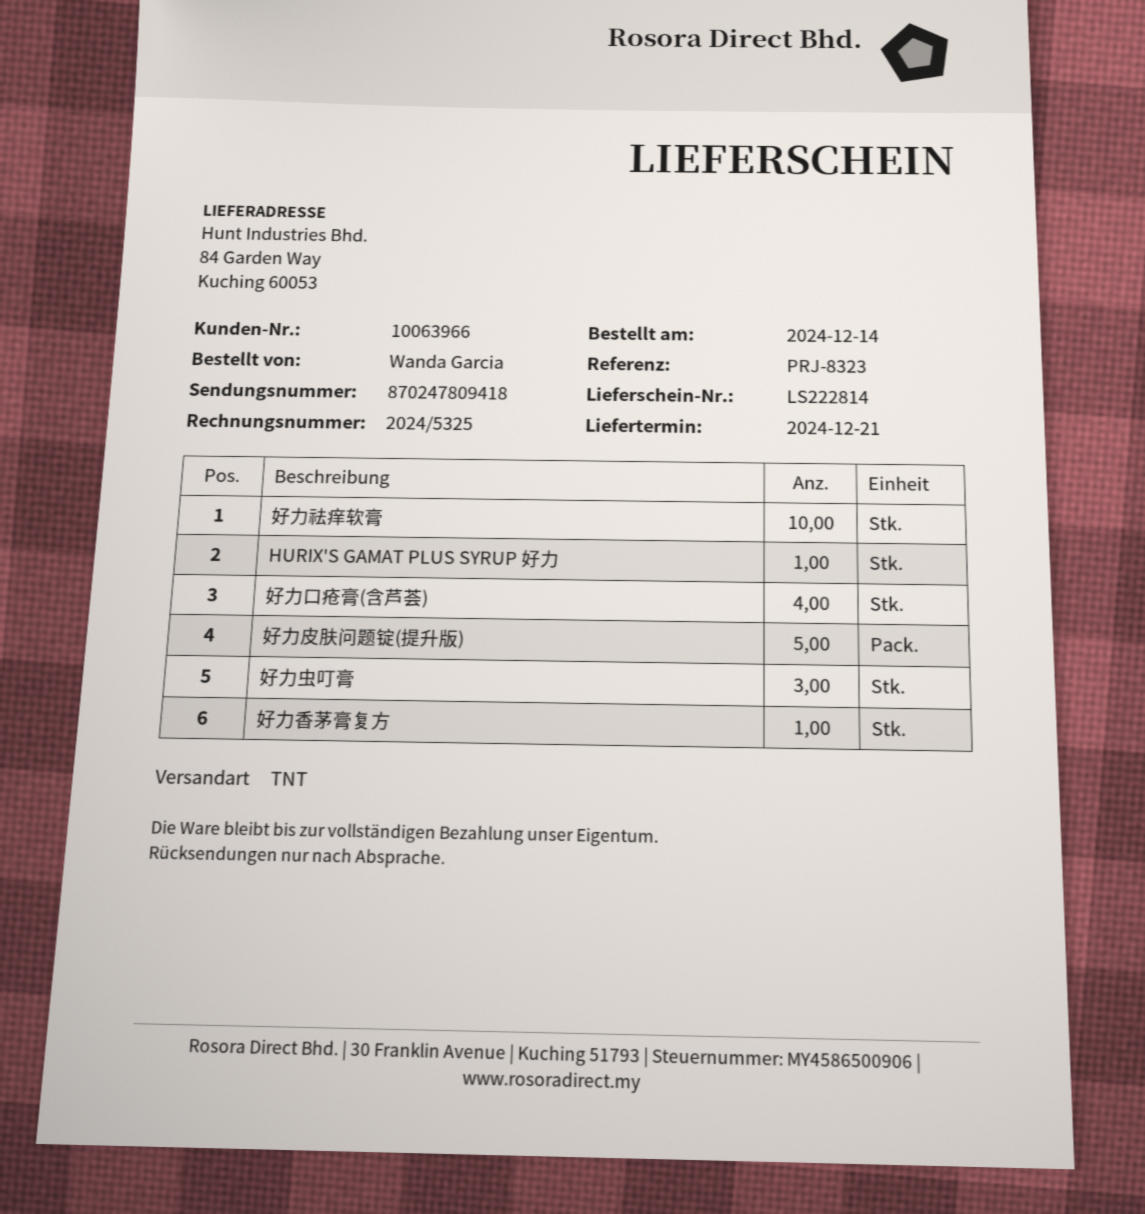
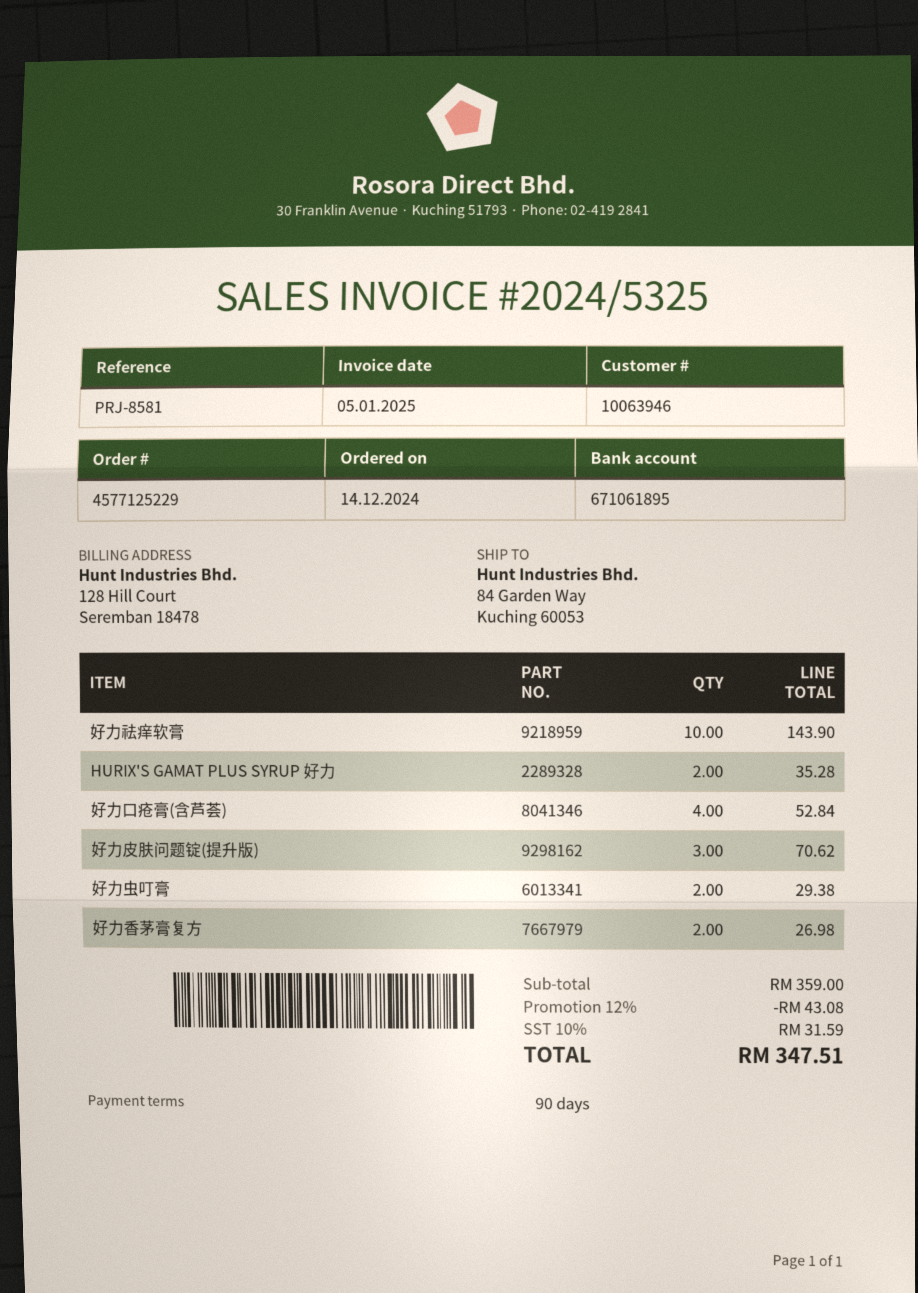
customer number: 10063966 -> 10063946
reference: PRJ-8323 -> PRJ-8581
HURIX'S GAMAT PLUS SYRUP 好力: 1 -> 2
好力皮肤问题锭(提升版): 5 -> 3
好力虫叮膏: 3 -> 2
好力香茅膏复方: 1 -> 2

